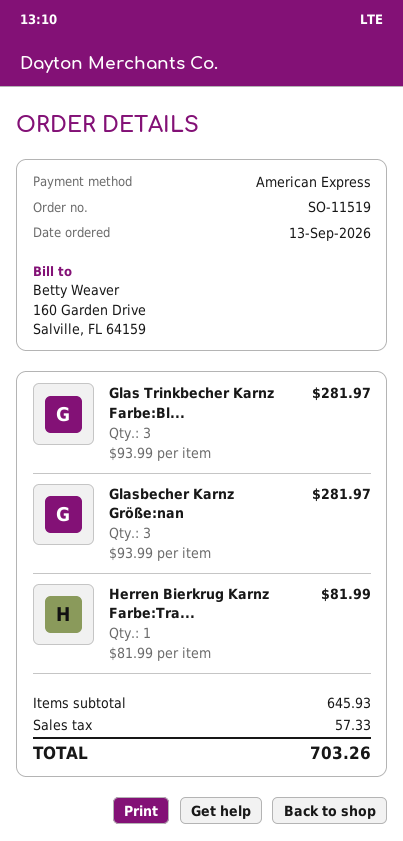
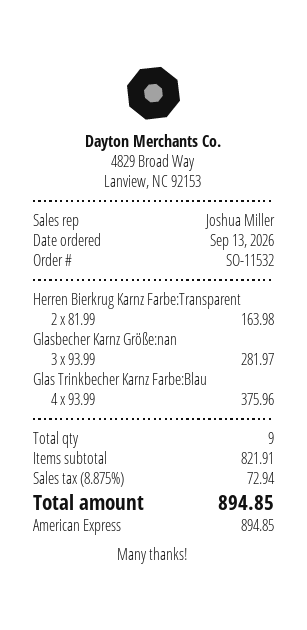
order number: SO-11519 -> SO-11532
Glas Trinkbecher Karnz Farbe:Bl...: 3 x 93.99 = 281.97 -> 4 x 93.99 = 375.96
Herren Bierkrug Karnz Farbe:Tra...: 1 x 81.99 = 81.99 -> 2 x 81.99 = 163.98
subtotal: 645.93 -> 821.91
tax: 57.33 -> 72.94
total: 703.26 -> 894.85

